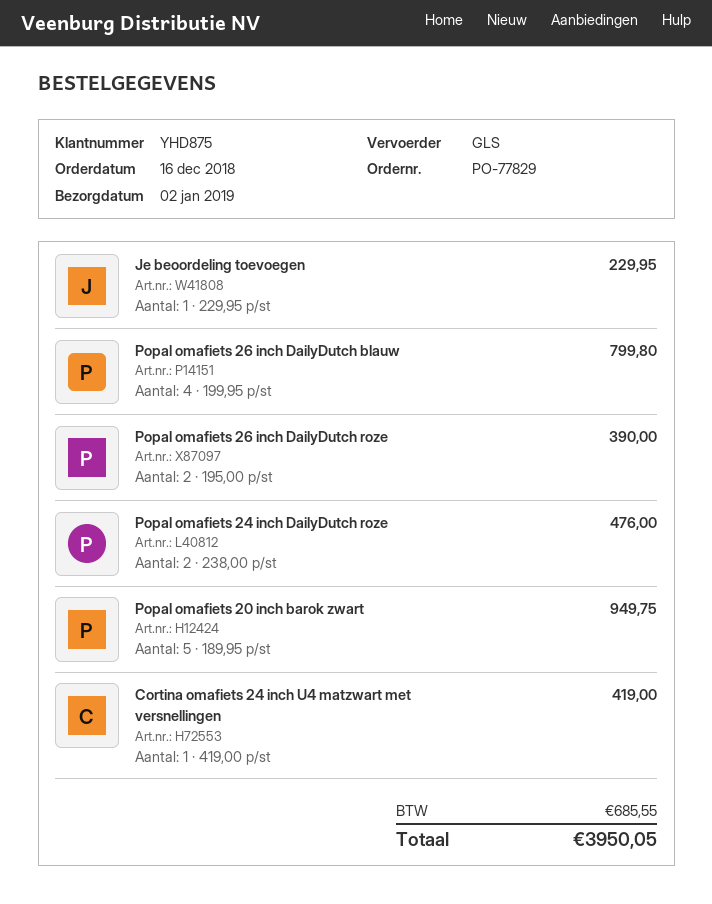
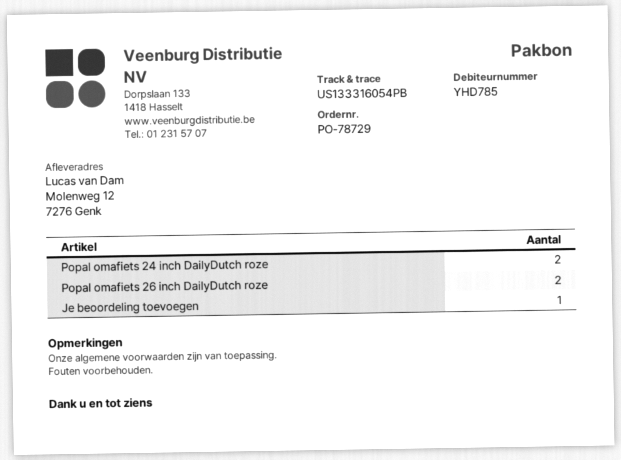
order number: PO-77829 -> PO-78729
customer number: YHD875 -> YHD785
Popal omafiets 26 inch DailyDutch blauw: 4 -> none
Popal omafiets 20 inch barok zwart: 5 -> none
Cortina omafiets 24 inch U4 matzwart met versnellingen: 1 -> none

